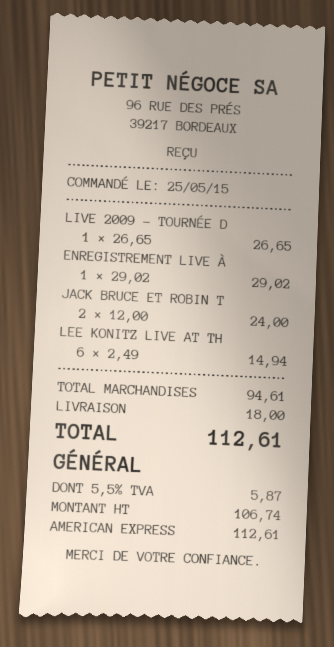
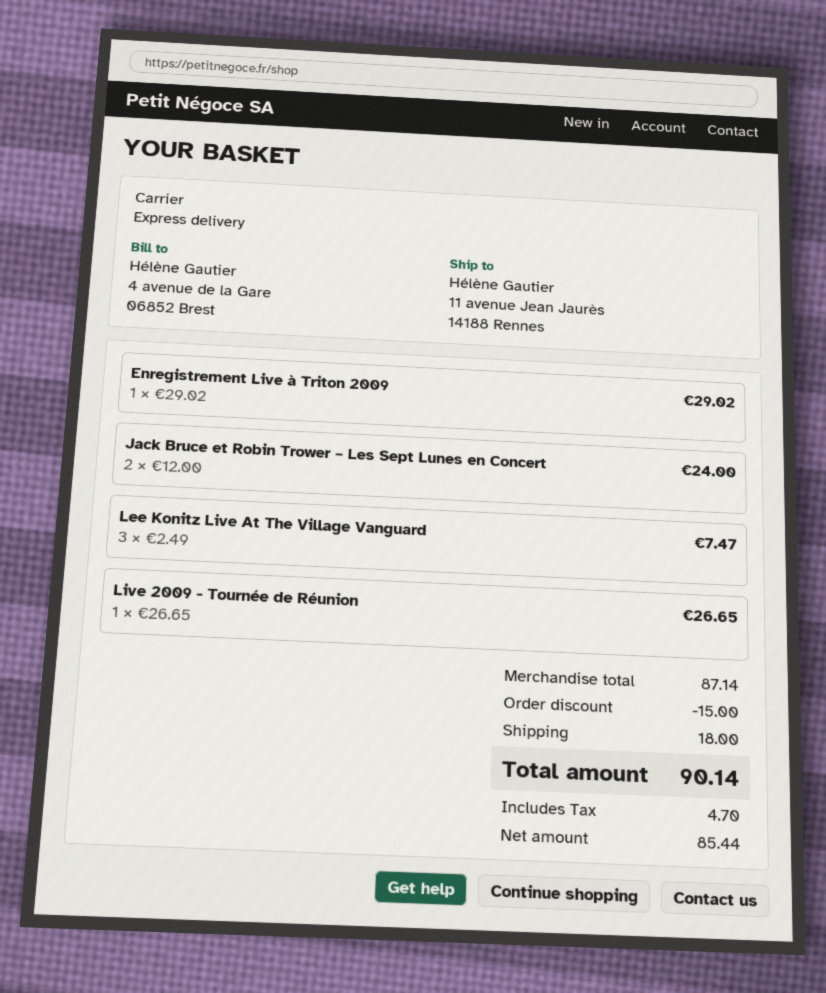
LEE KONITZ LIVE AT TH: 6 x 2.49 = 14.94 -> 3 x 2.49 = 7.47
subtotal: 94.61 -> 87.14
discount: none -> 15.00
net: 106.74 -> 85.44
tax: 5.87 -> 4.70
total: 112.61 -> 90.14

